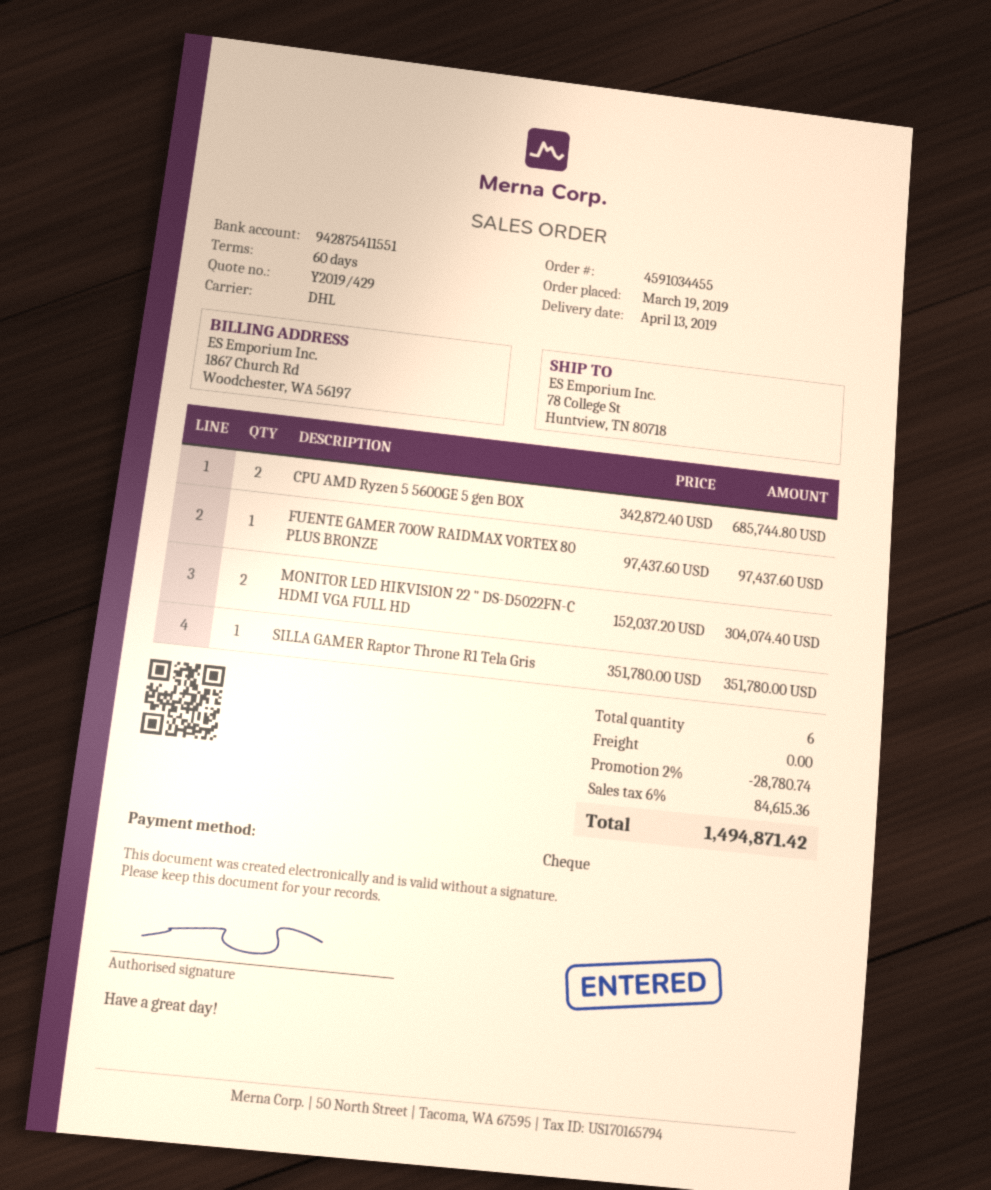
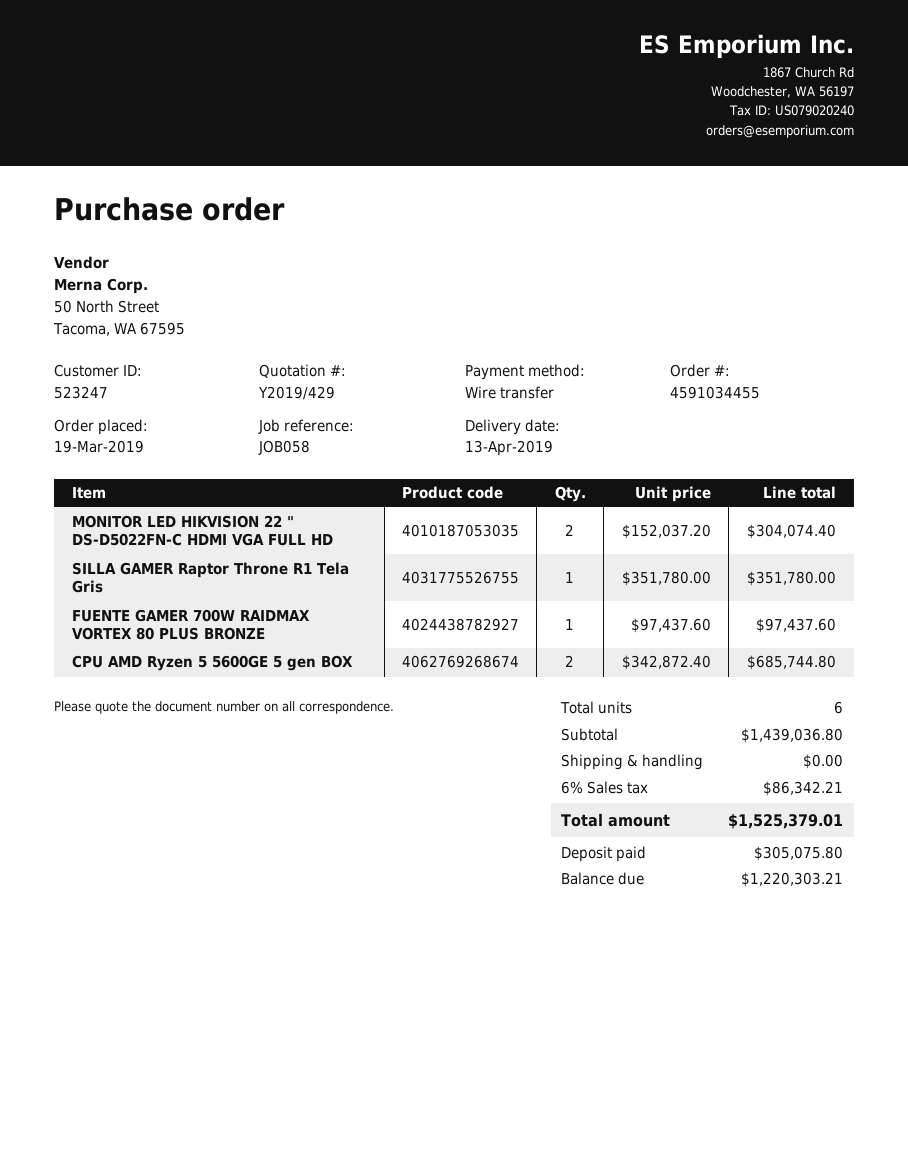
payment method: cheque -> bank transfer
discount: 2% = 28780.74 -> none
tax: 6% = 84615.36 -> 6% = 86342.21
total: 1494871.42 -> 1525379.01

